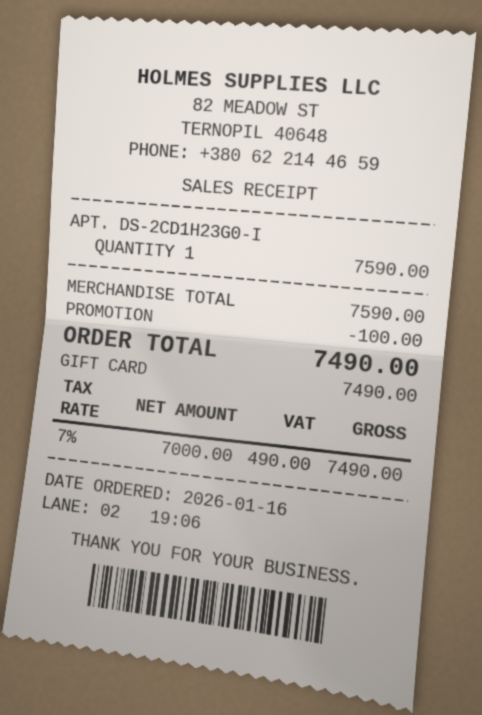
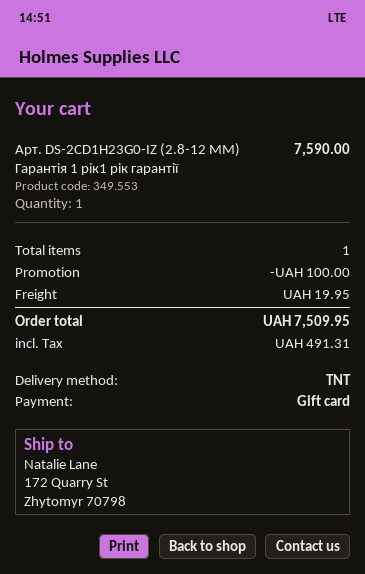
shipping: none -> 19.95
tax: 490.00 -> 491.31
total: 7490.00 -> 7509.95

